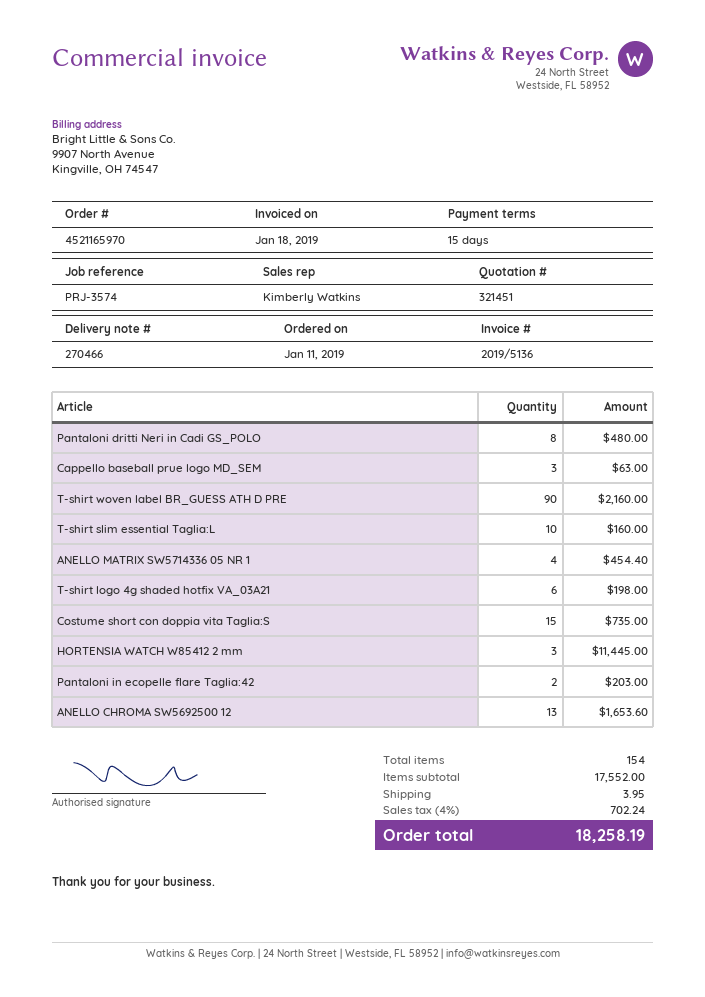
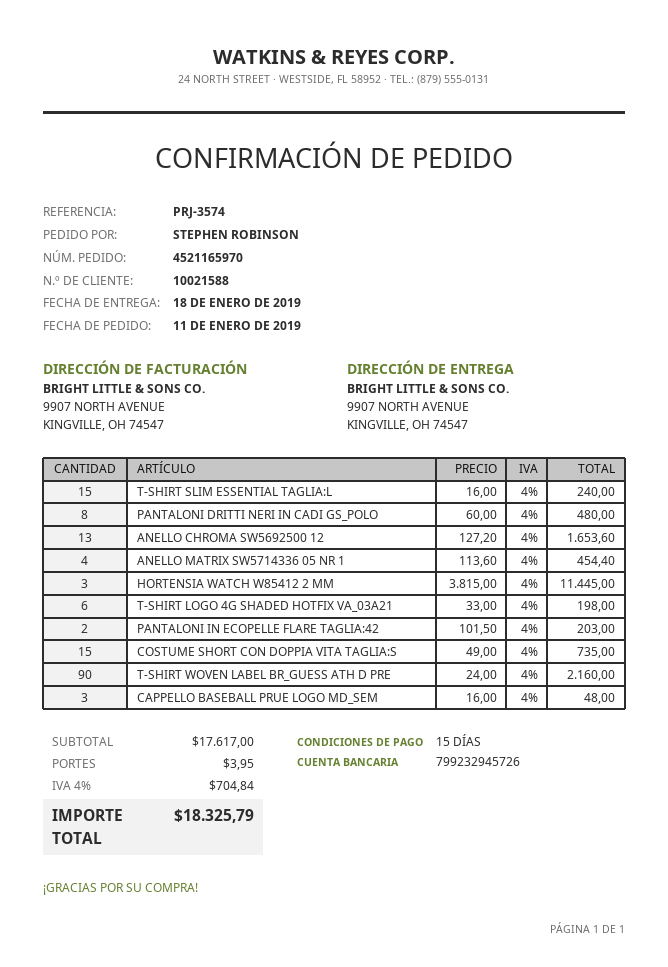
Cappello baseball prue logo MD_SEM: 3 for 63.00 -> 3 for 48.00
T-shirt slim essential Taglia:L: 10 for 160.00 -> 15 for 240.00
subtotal: 17552.00 -> 17617.00
tax: 4% = 702.24 -> 4% = 704.84
total: 18258.19 -> 18325.79

